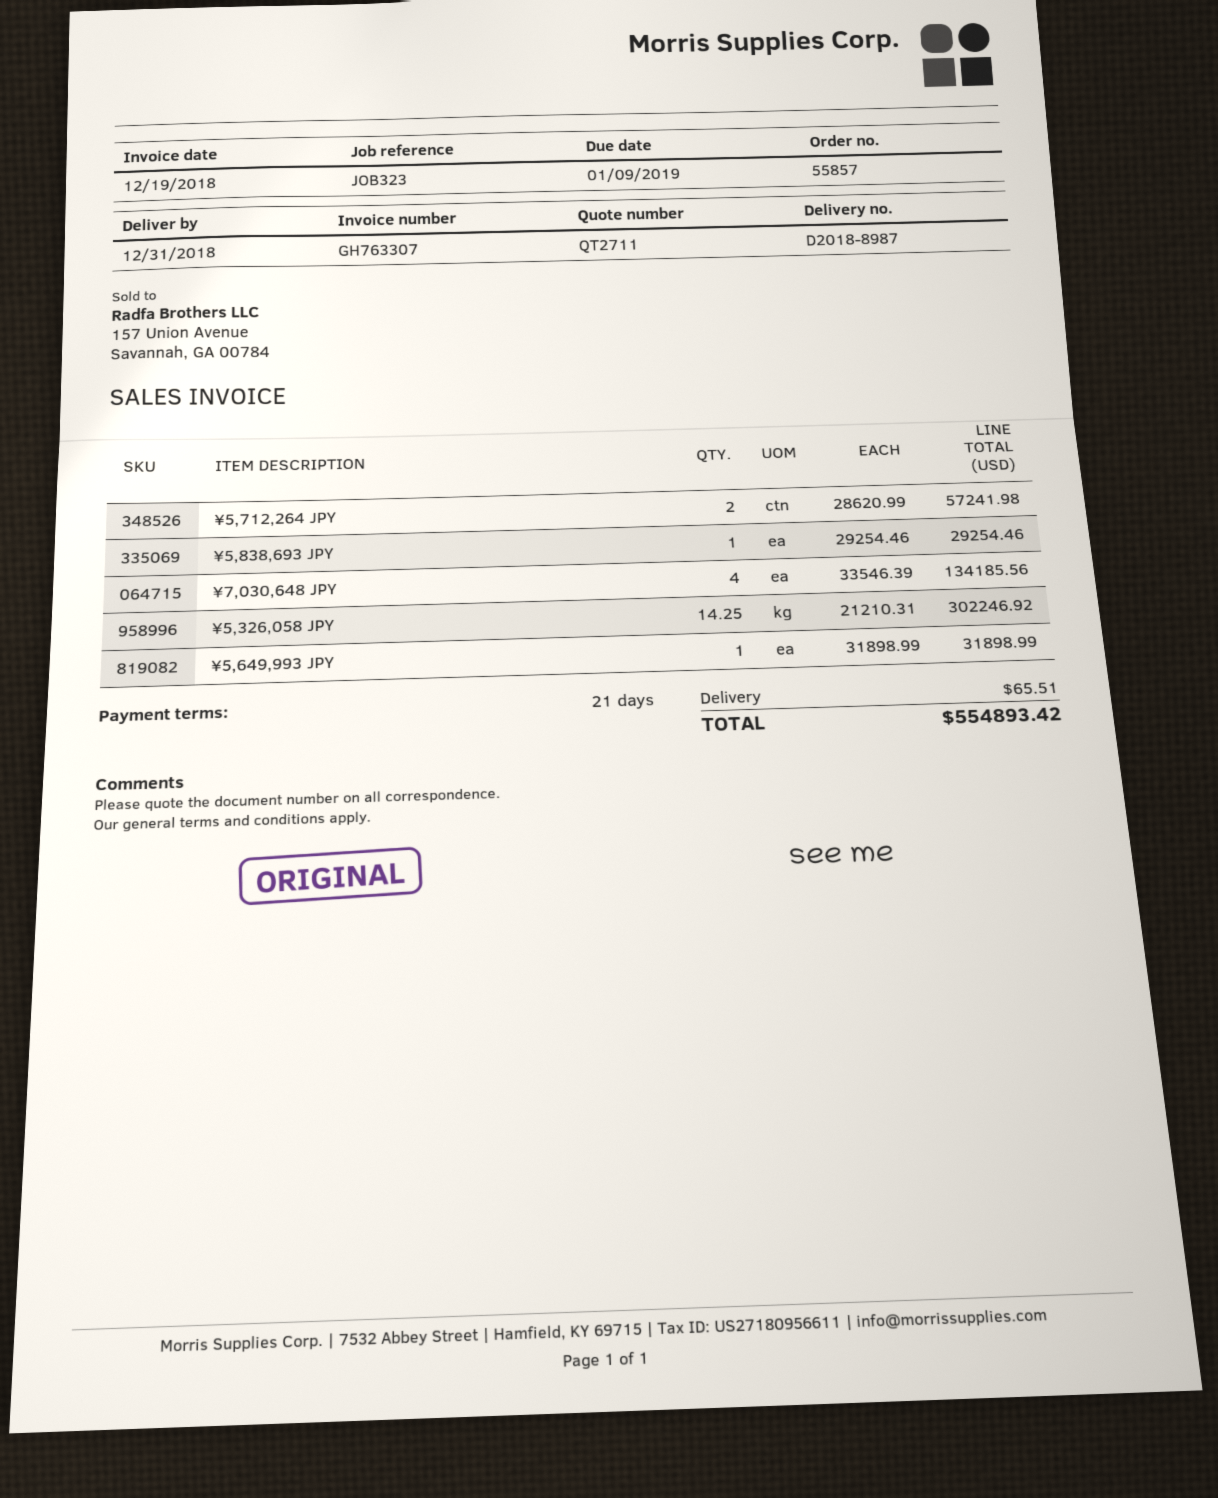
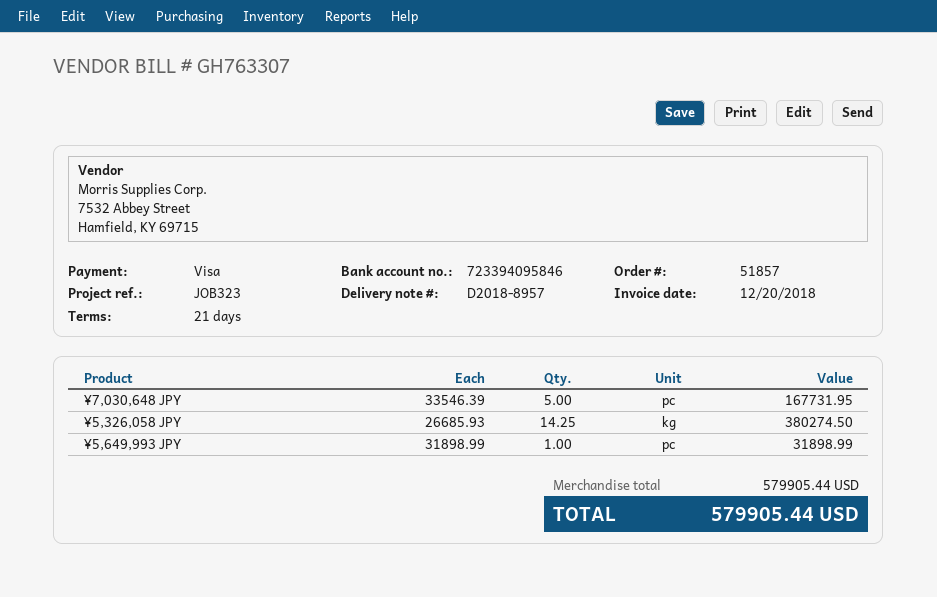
order number: 55857 -> 51857
delivery note number: D2018-8987 -> D2018-8957
invoice date: 2018-12-19 -> 2018-12-20
¥5,712,264 JPY: 2 x 28620.99 = 57241.98 -> none
¥5,838,693 JPY: 1 x 29254.46 = 29254.46 -> none
¥7,030,648 JPY: 4 x 33546.39 = 134185.56 -> 5 x 33546.39 = 167731.95
¥5,326,058 JPY: 14.25 x 21210.31 = 302246.92 -> 14.25 x 26685.93 = 380274.50
shipping: 65.51 -> none
total: 554893.42 -> 579905.44

